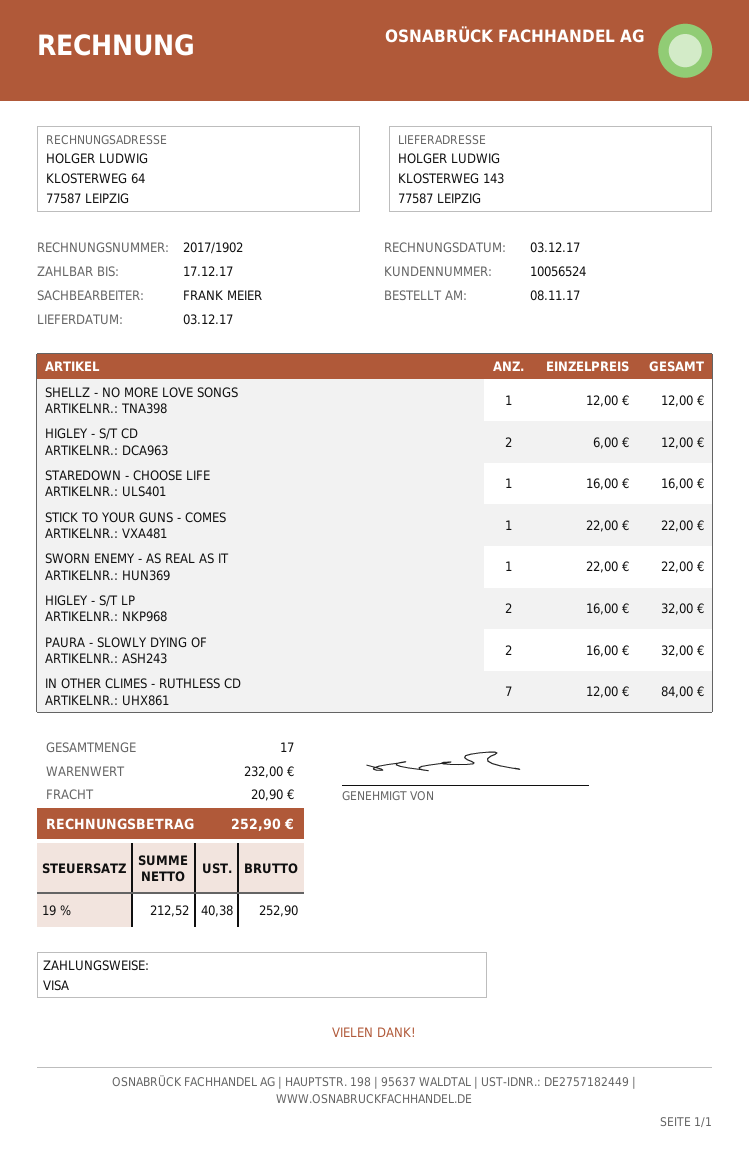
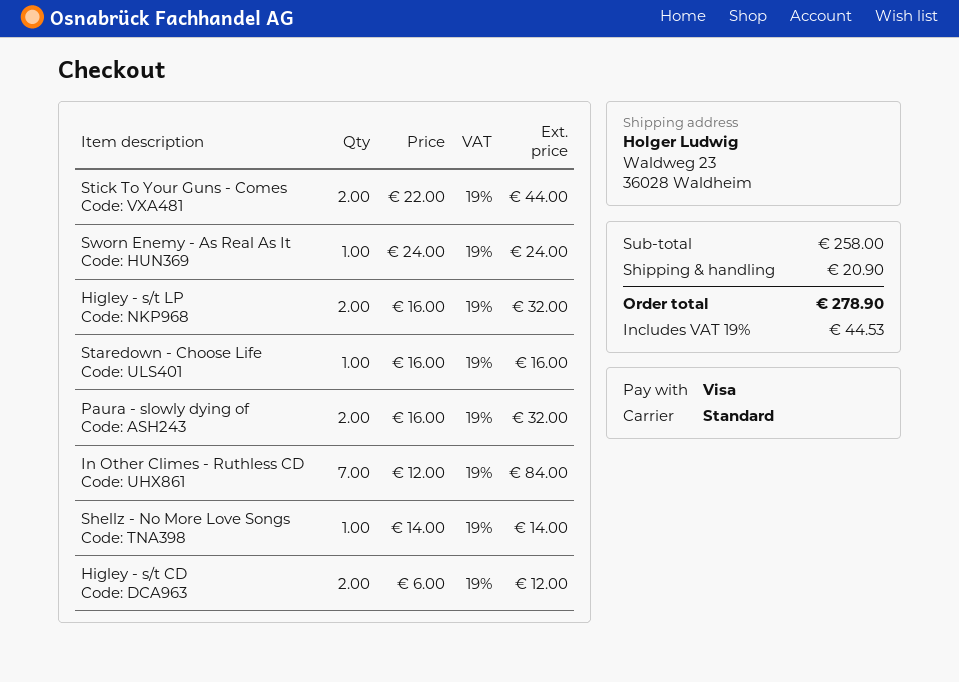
ship to: KLOSTERWEG 143, 77587 LEIPZIG -> Waldweg 23, 36028 Waldheim
SHELLZ - NO MORE LOVE SONGS: 1 x 12.00 = 12.00 -> 1 x 14.00 = 14.00
STICK TO YOUR GUNS - COMES: 1 x 22.00 = 22.00 -> 2 x 22.00 = 44.00
SWORN ENEMY - AS REAL AS IT: 1 x 22.00 = 22.00 -> 1 x 24.00 = 24.00
subtotal: 232.00 -> 258.00
tax: 19% = 40.38 -> 19% = 44.53
total: 252.90 -> 278.90

